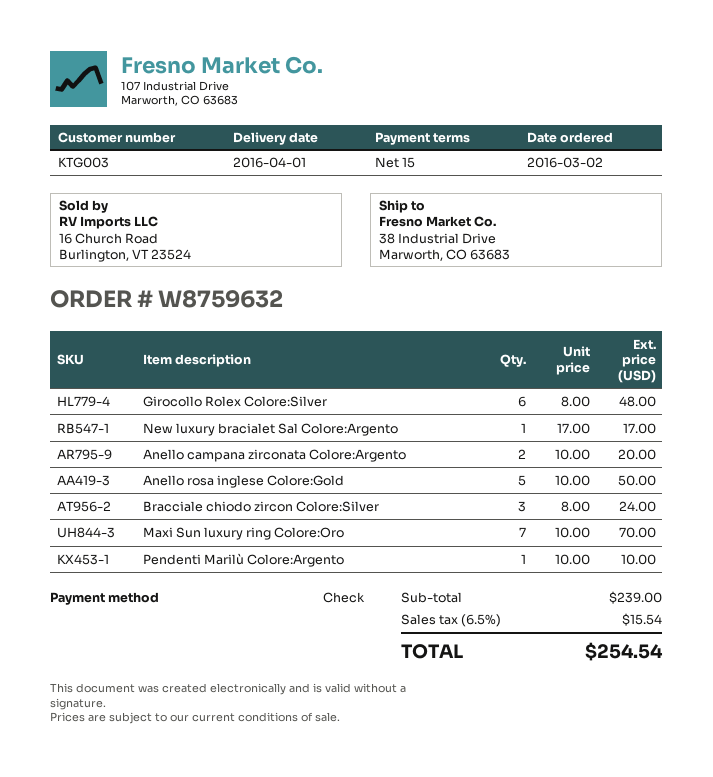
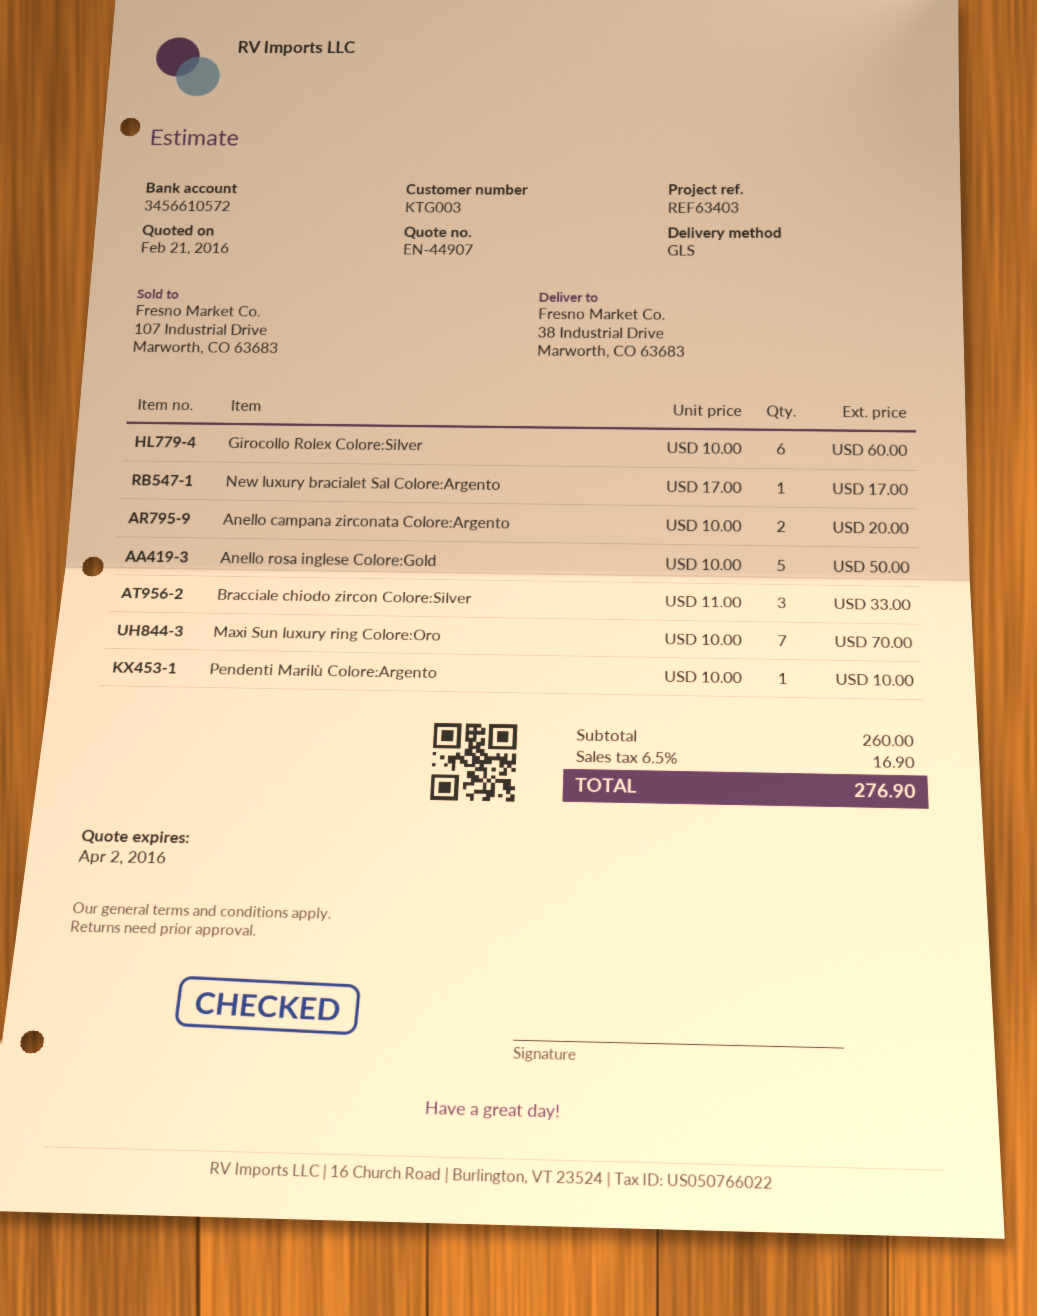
Girocollo Rolex Colore:Silver: 6 x 8.00 = 48.00 -> 6 x 10.00 = 60.00
Bracciale chiodo zircon Colore:Silver: 3 x 8.00 = 24.00 -> 3 x 11.00 = 33.00
subtotal: 239.00 -> 260.00
tax: 6.5% = 15.54 -> 6.5% = 16.90
total: 254.54 -> 276.90

